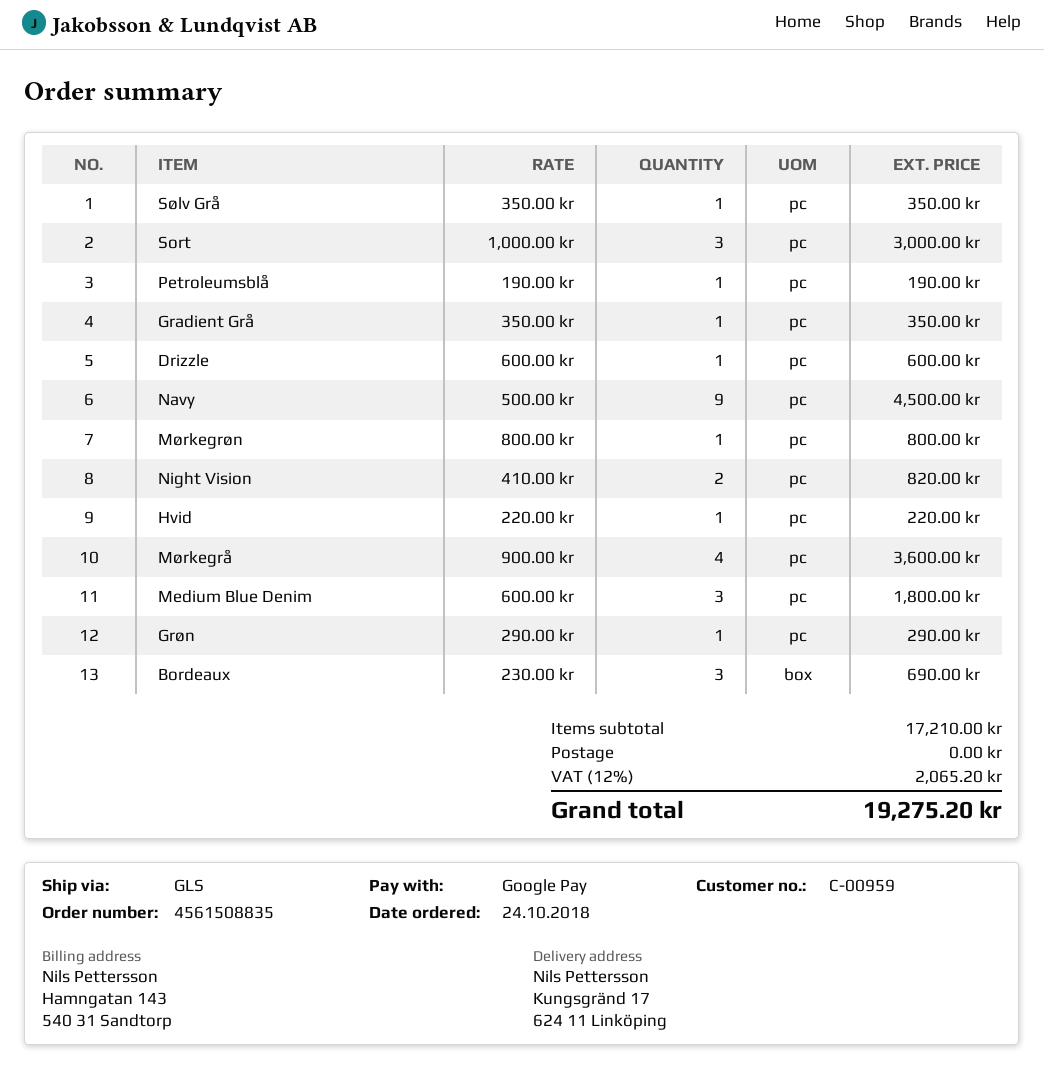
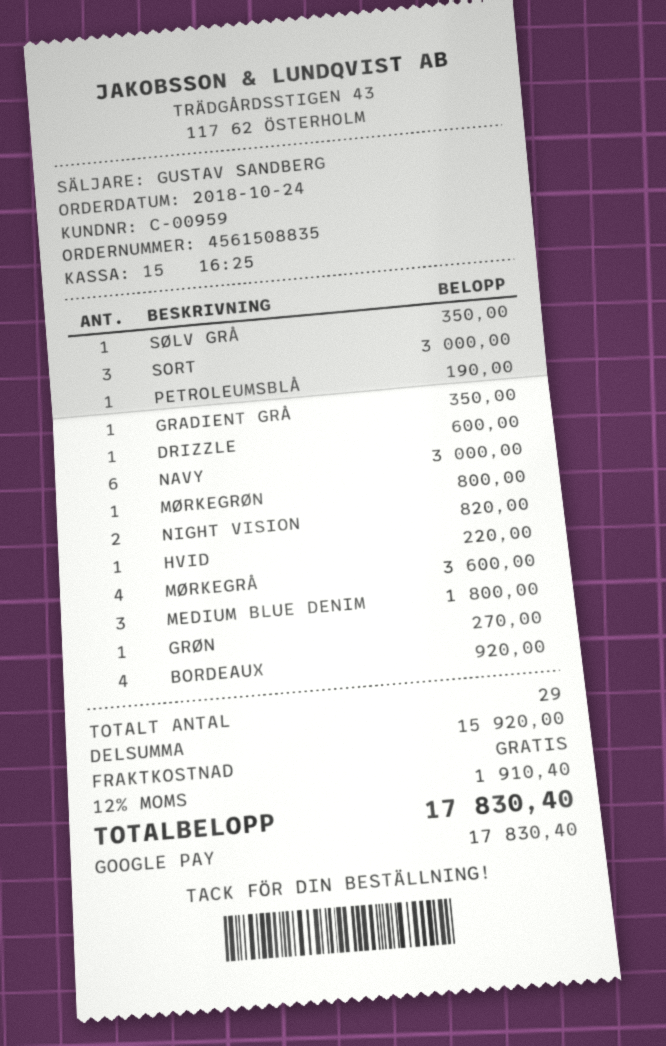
Navy: 9 for 4500.00 -> 6 for 3000.00
Grøn: 1 for 290.00 -> 1 for 270.00
Bordeaux: 3 for 690.00 -> 4 for 920.00
subtotal: 17210.00 -> 15920.00
tax: 12% = 2065.20 -> 12% = 1910.40
total: 19275.20 -> 17830.40

